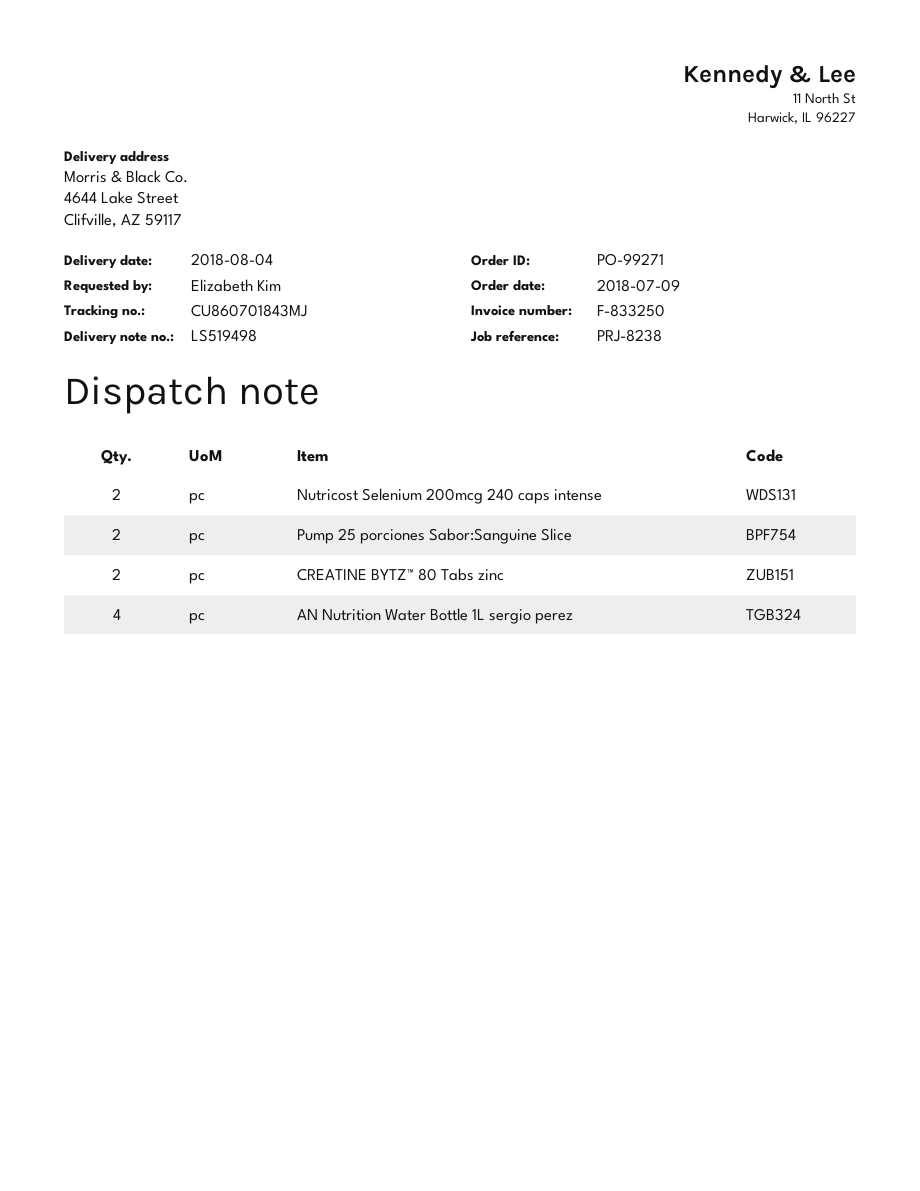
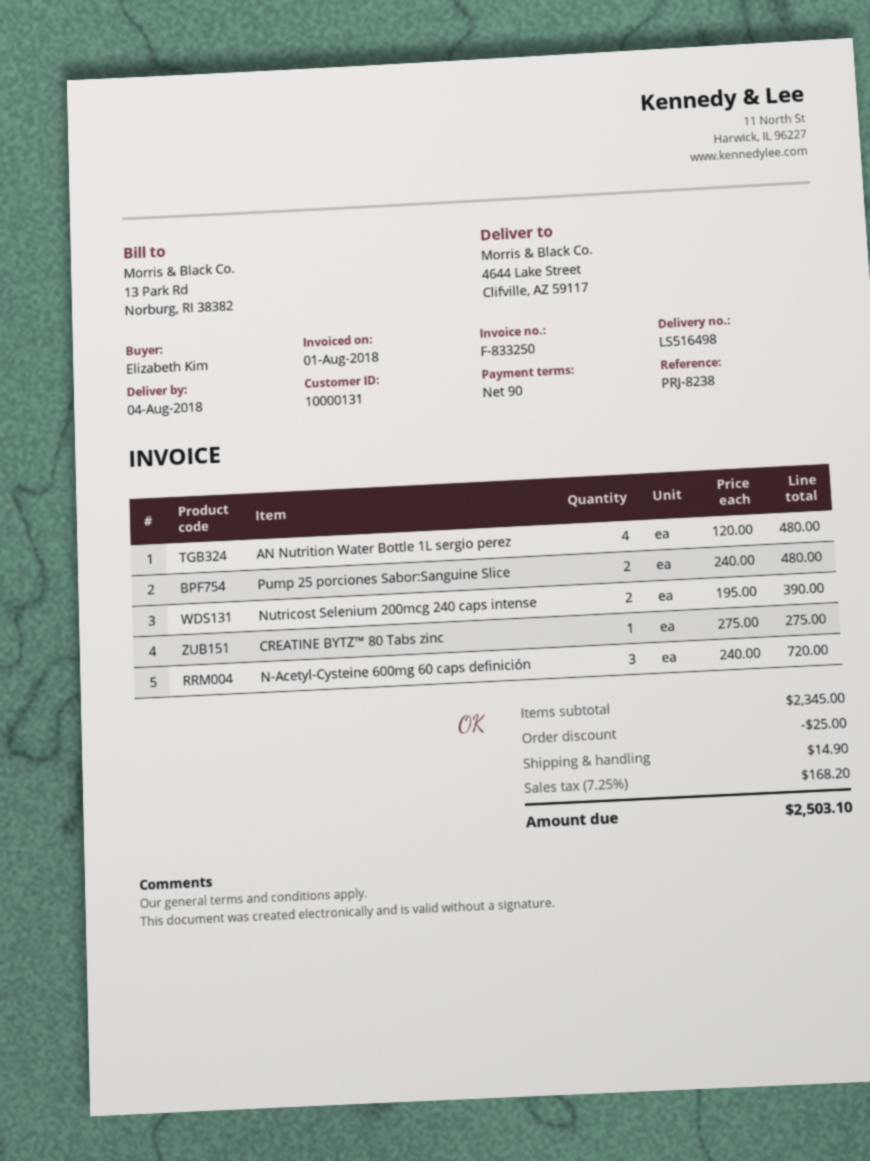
delivery note number: LS519498 -> LS516498
CREATINE BYTZ™ 80 Tabs zinc: 2 -> 1
N-Acetyl-Cysteine 600mg 60 caps definición: none -> 3

